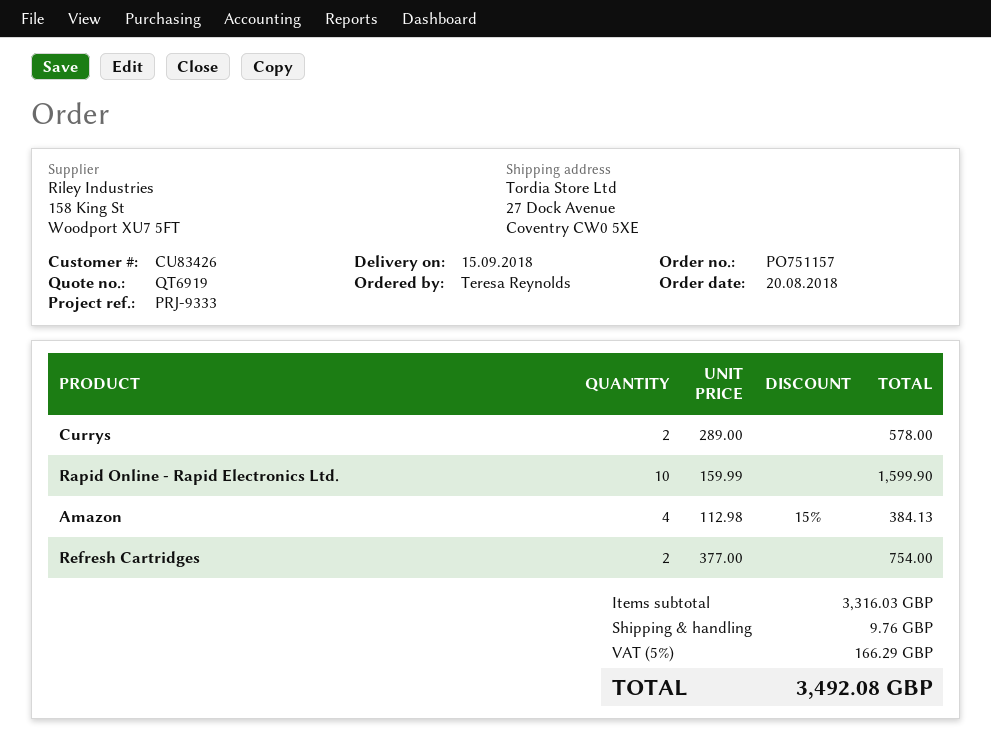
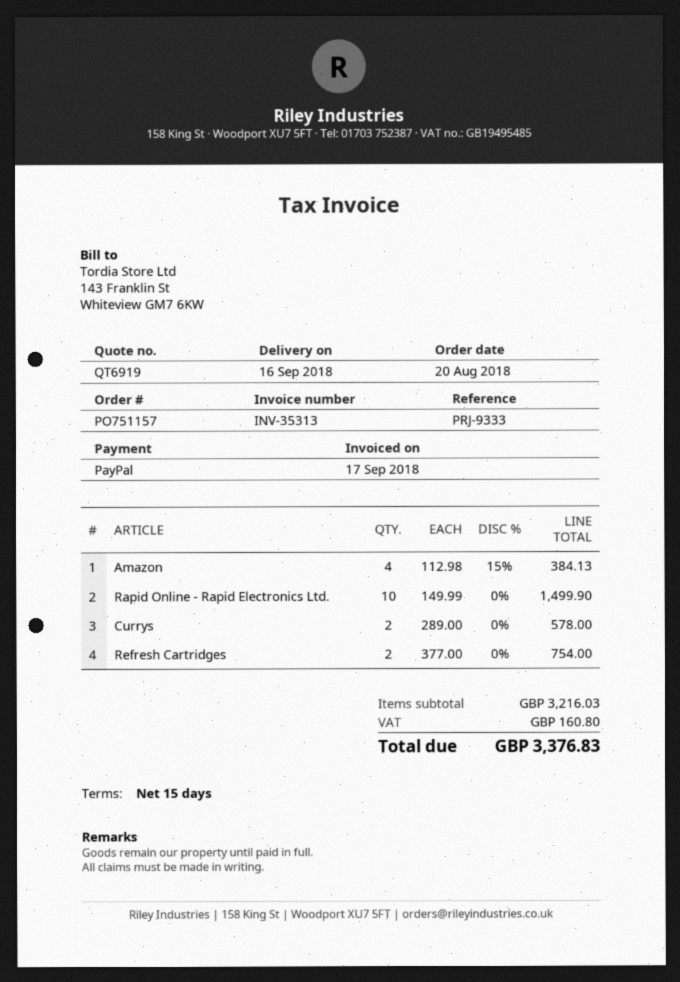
delivery date: 2018-09-15 -> 2018-09-16
Rapid Online - Rapid Electronics Ltd.: 10 x 159.99 = 1599.90 -> 10 x 149.99 = 1499.90
subtotal: 3316.03 -> 3216.03
shipping: 9.76 -> none
tax: 166.29 -> 160.80
total: 3492.08 -> 3376.83

